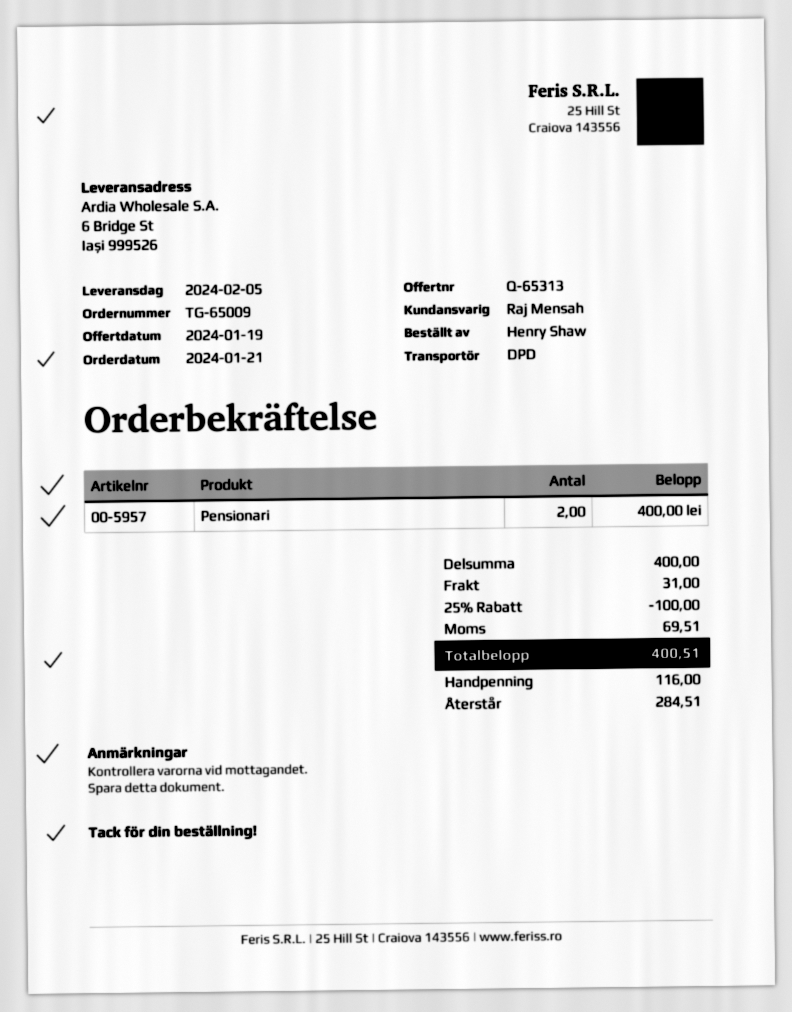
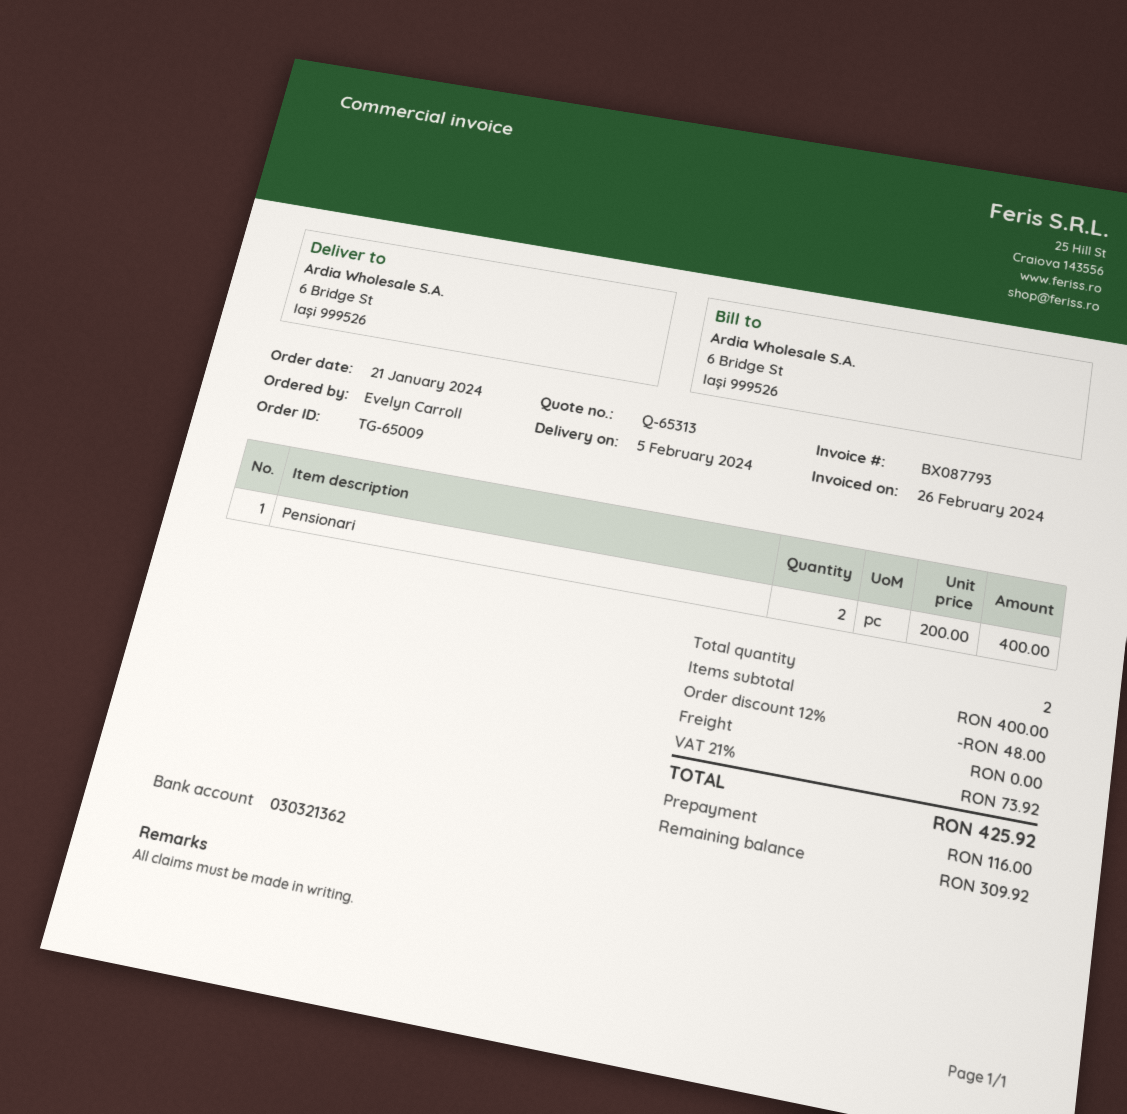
ordered by: Henry Shaw -> Evelyn Carroll
discount: 25% = 100.00 -> 12% = 48.00
shipping: 31.00 -> 0.00
tax: 69.51 -> 73.92
total: 400.51 -> 425.92
balance: 284.51 -> 309.92

